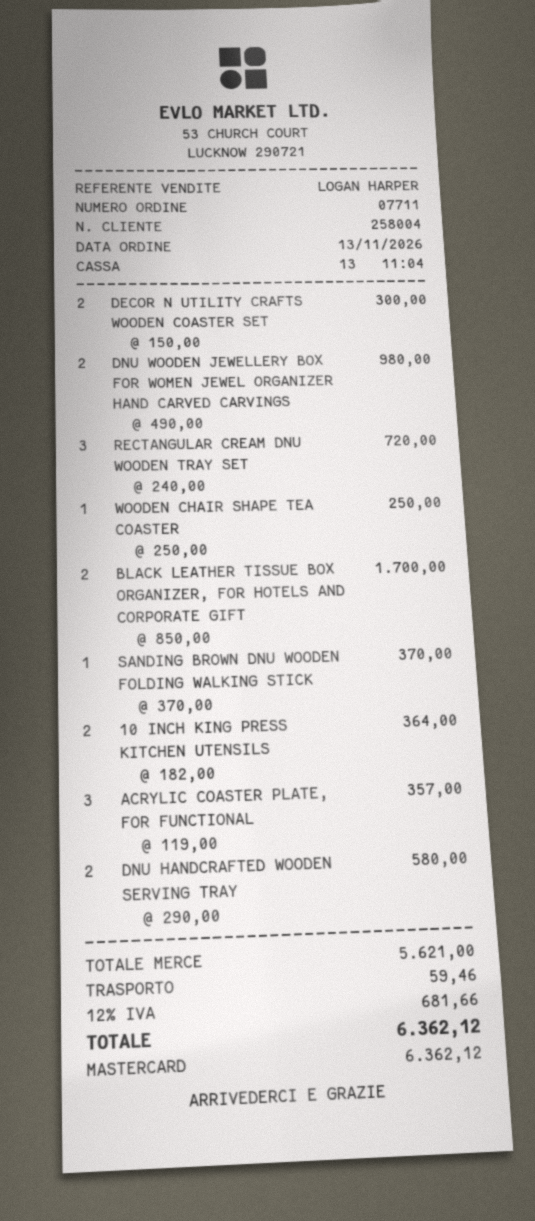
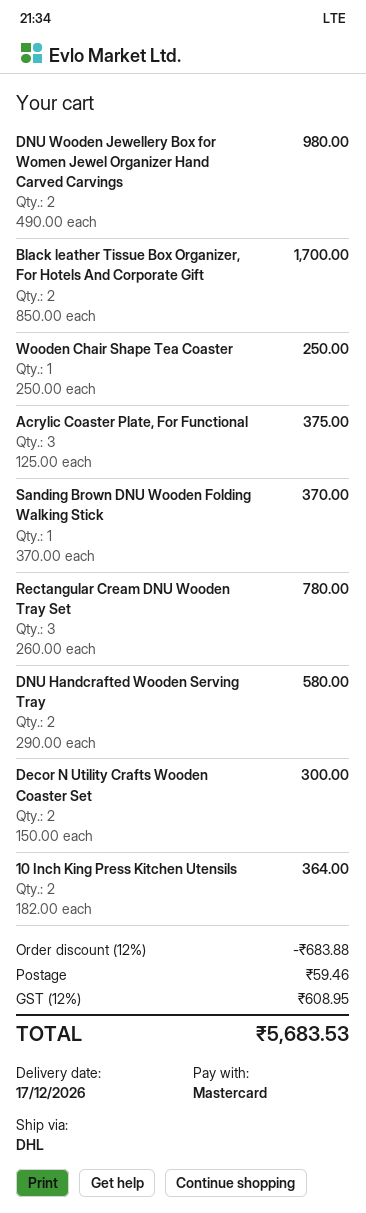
RECTANGULAR CREAM DNU WOODEN TRAY SET: 3 x 240.00 = 720.00 -> 3 x 260.00 = 780.00
ACRYLIC COASTER PLATE, FOR FUNCTIONAL: 3 x 119.00 = 357.00 -> 3 x 125.00 = 375.00
discount: none -> 12% = 683.88
tax: 12% = 681.66 -> 12% = 608.95
total: 6362.12 -> 5683.53

